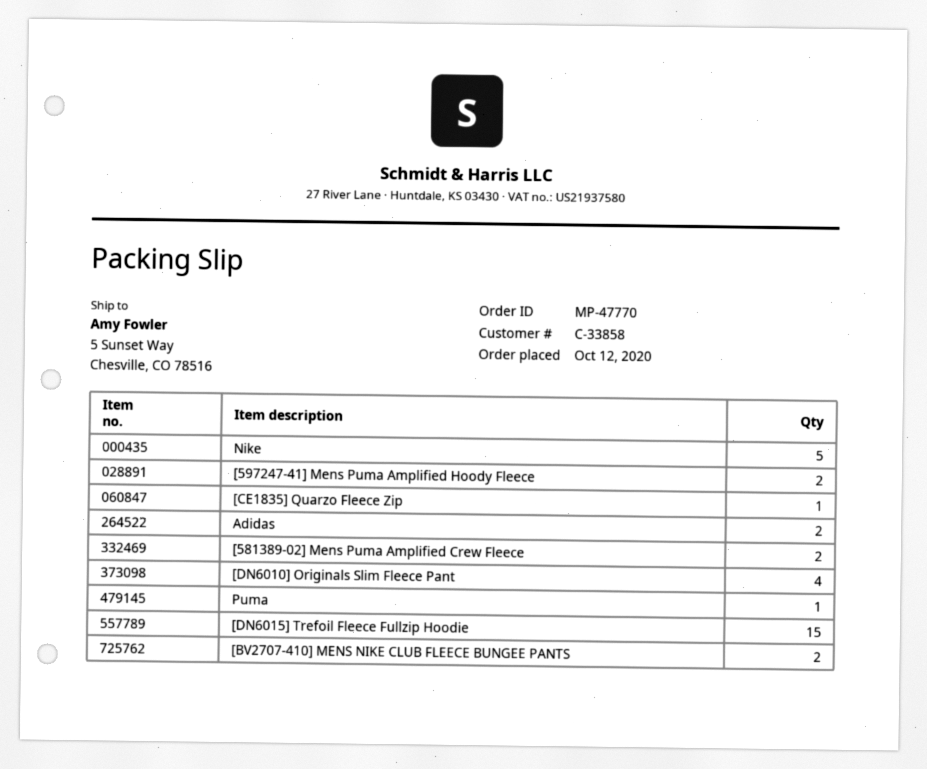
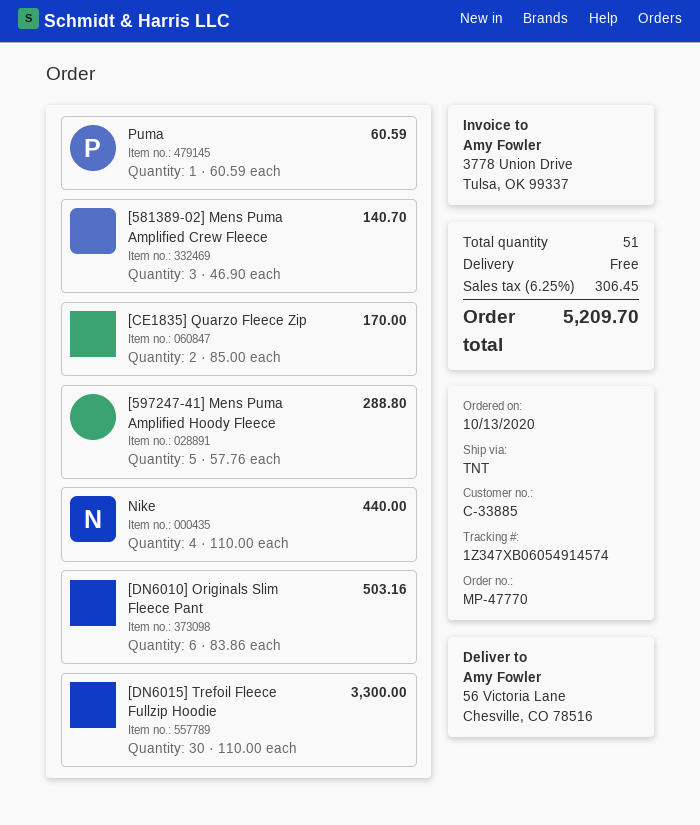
order date: 2020-10-12 -> 2020-10-13
customer number: C-33858 -> C-33885
ship to: 5 Sunset Way, Chesville, CO 78516 -> 56 Victoria Lane, Chesville, CO 78516
Nike: 5 -> 4
[597247-41] Mens Puma Amplified Hoody Fleece: 2 -> 5
[CE1835] Quarzo Fleece Zip: 1 -> 2
Adidas: 2 -> none
[581389-02] Mens Puma Amplified Crew Fleece: 2 -> 3
[DN6010] Originals Slim Fleece Pant: 4 -> 6
[DN6015] Trefoil Fleece Fullzip Hoodie: 15 -> 30
[BV2707-410] MENS NIKE CLUB FLEECE BUNGEE PANTS: 2 -> none

